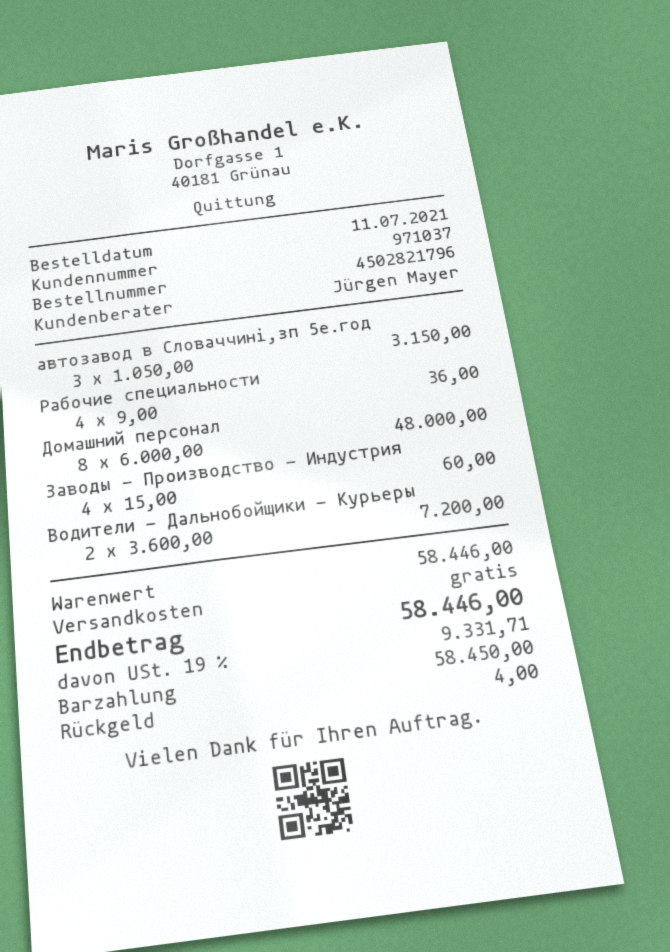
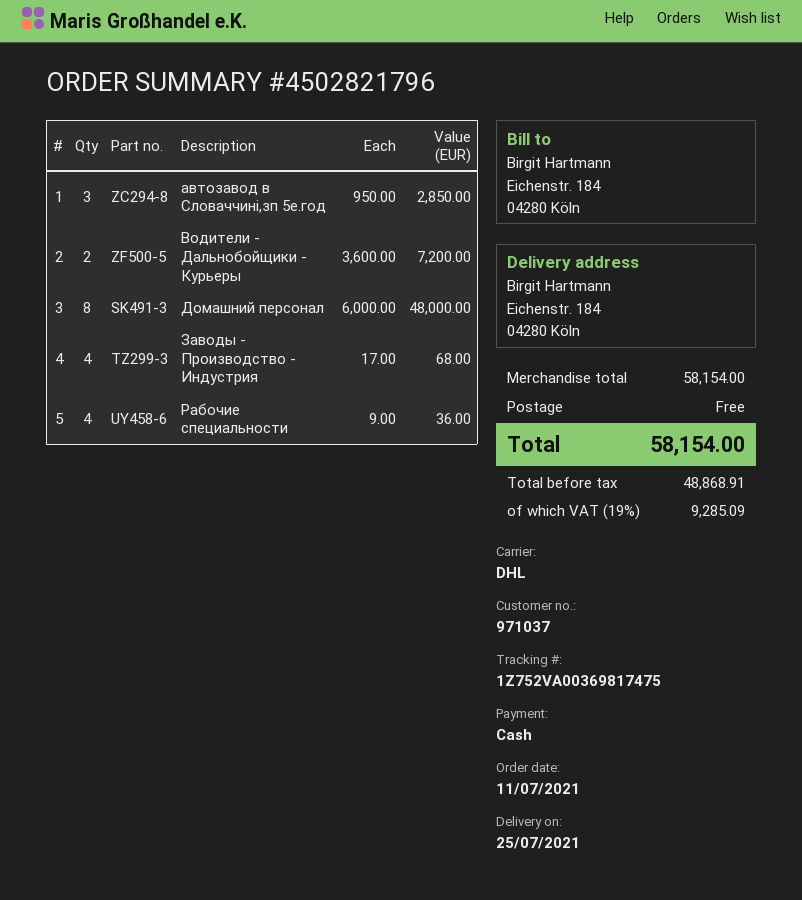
автозавод в Словаччині,зп 5е.год: 3 x 1050.00 = 3150.00 -> 3 x 950.00 = 2850.00
Заводы - Производство - Индустрия: 4 x 15.00 = 60.00 -> 4 x 17.00 = 68.00
subtotal: 58446.00 -> 58154.00
tax: 19% = 9331.71 -> 19% = 9285.09
total: 58446.00 -> 58154.00

